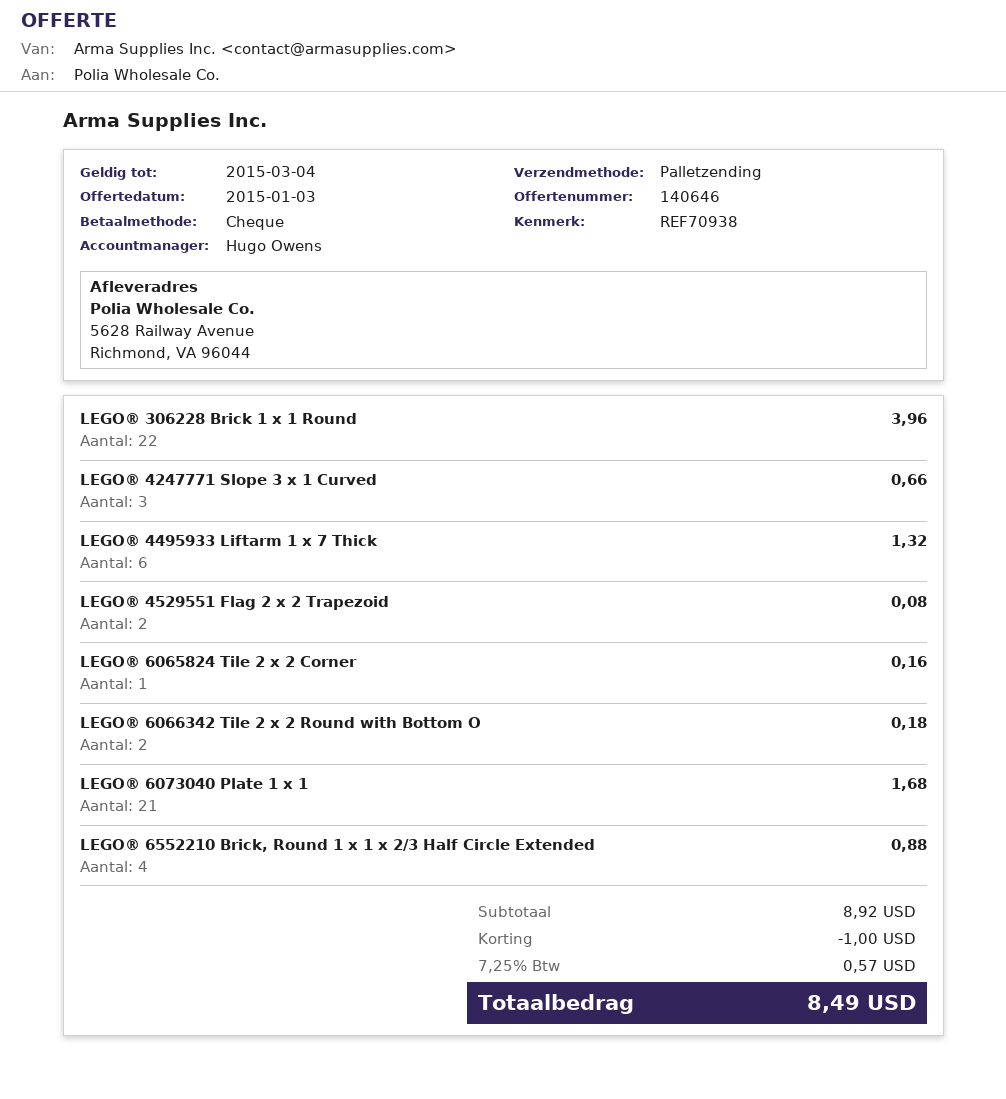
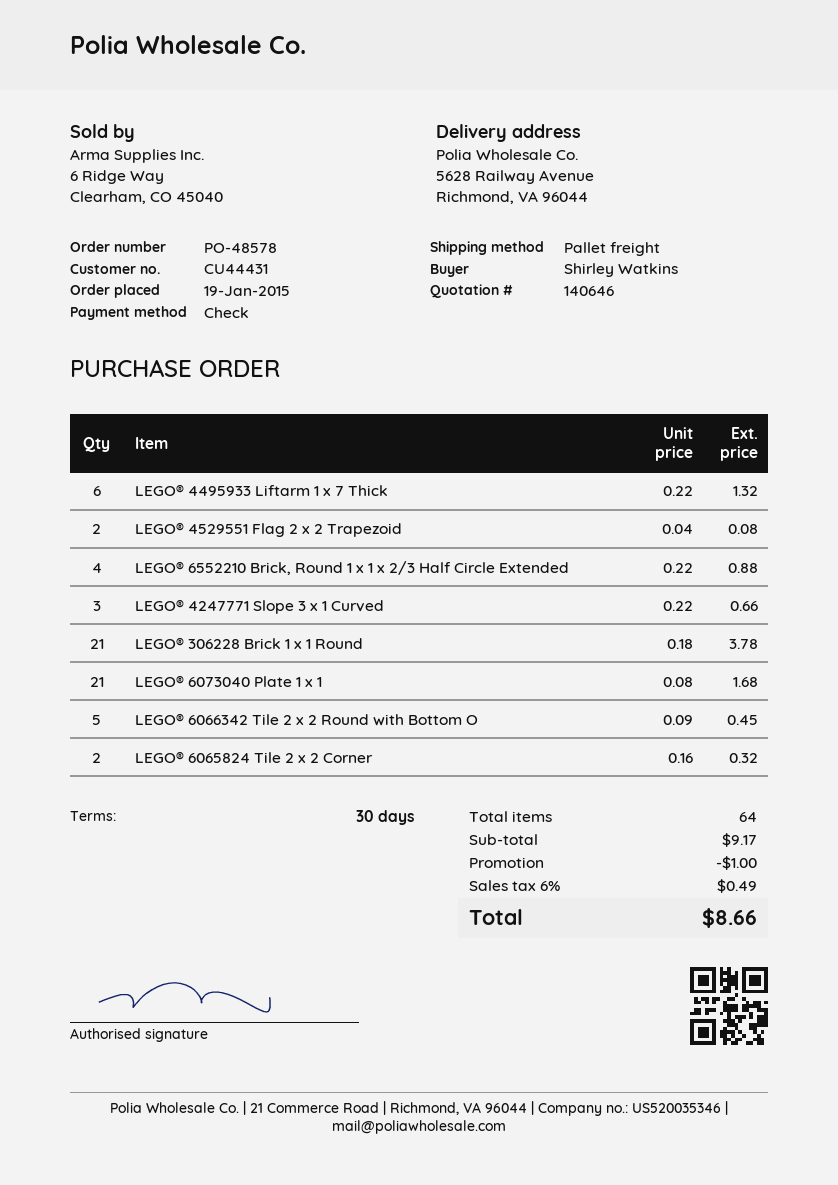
LEGO® 306228 Brick 1 x 1 Round: 22 for 3.96 -> 21 for 3.78
LEGO® 6065824 Tile 2 x 2 Corner: 1 for 0.16 -> 2 for 0.32
LEGO® 6066342 Tile 2 x 2 Round with Bottom O: 2 for 0.18 -> 5 for 0.45
subtotal: 8.92 -> 9.17
tax: 7.25% = 0.57 -> 6% = 0.49
total: 8.49 -> 8.66

